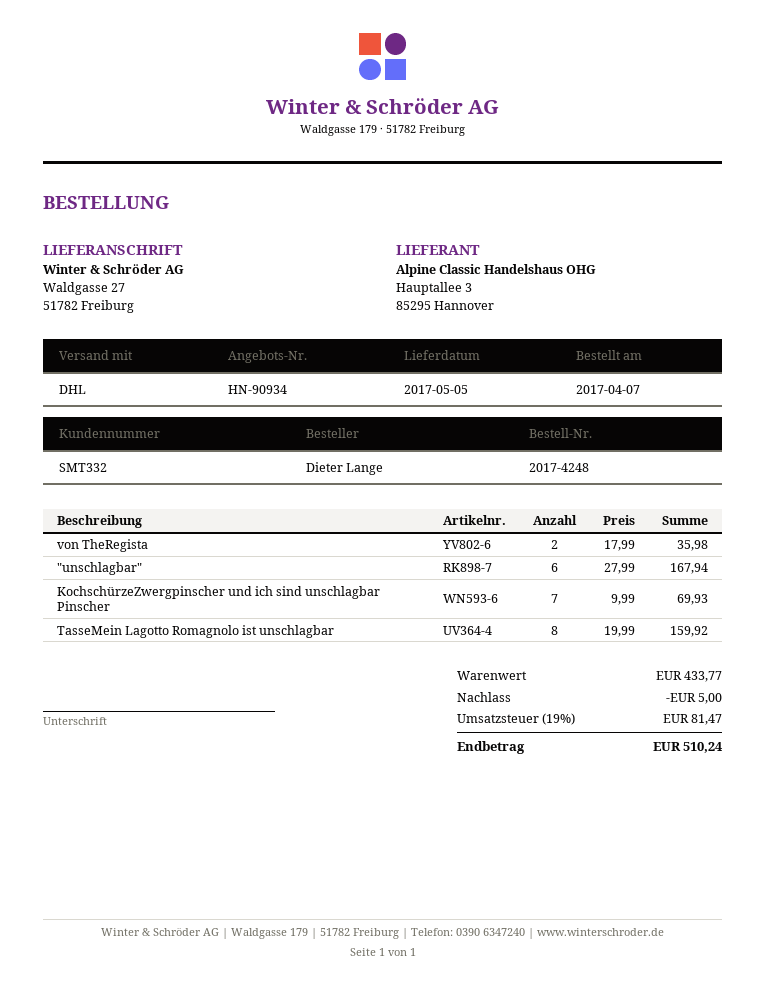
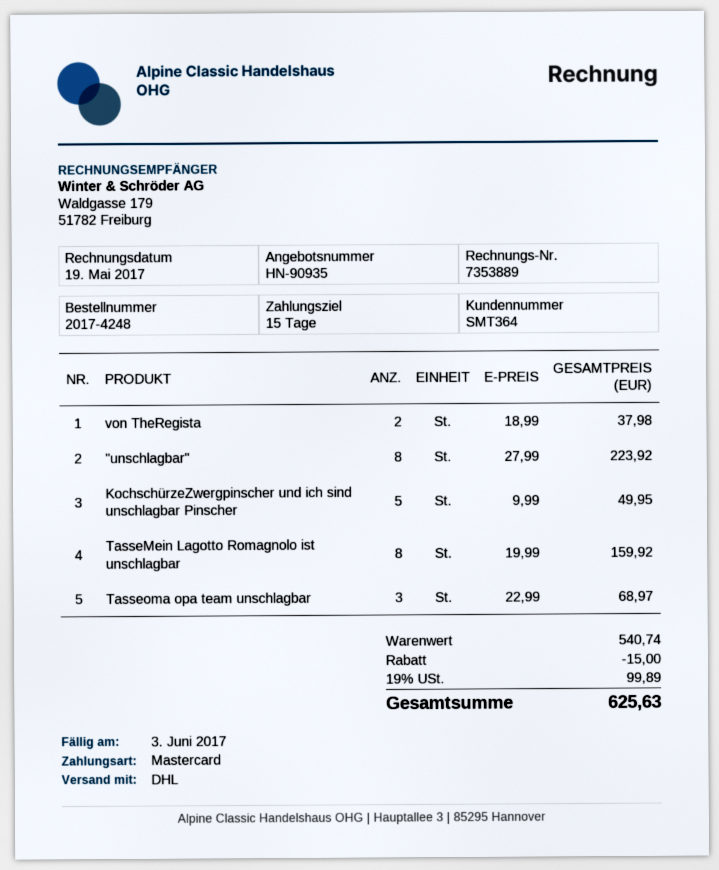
quote number: HN-90934 -> HN-90935
customer number: SMT332 -> SMT364
von TheRegista: 2 x 17.99 = 35.98 -> 2 x 18.99 = 37.98
"unschlagbar": 6 x 27.99 = 167.94 -> 8 x 27.99 = 223.92
KochschürzeZwergpinscher und ich sind unschlagbar Pinscher: 7 x 9.99 = 69.93 -> 5 x 9.99 = 49.95
Tasseoma opa team unschlagbar: none -> 3 x 22.99 = 68.97
subtotal: 433.77 -> 540.74
discount: 5.00 -> 15.00
tax: 19% = 81.47 -> 19% = 99.89
total: 510.24 -> 625.63

